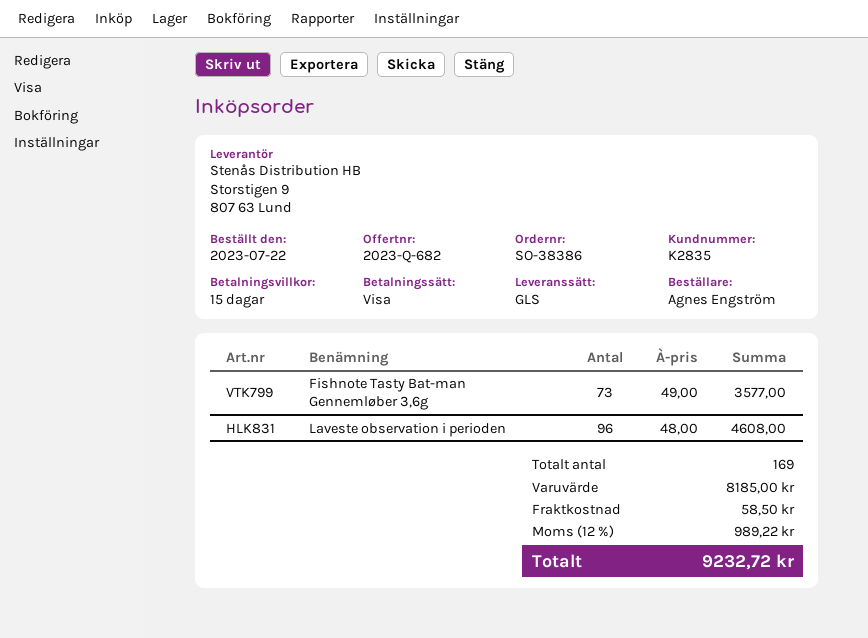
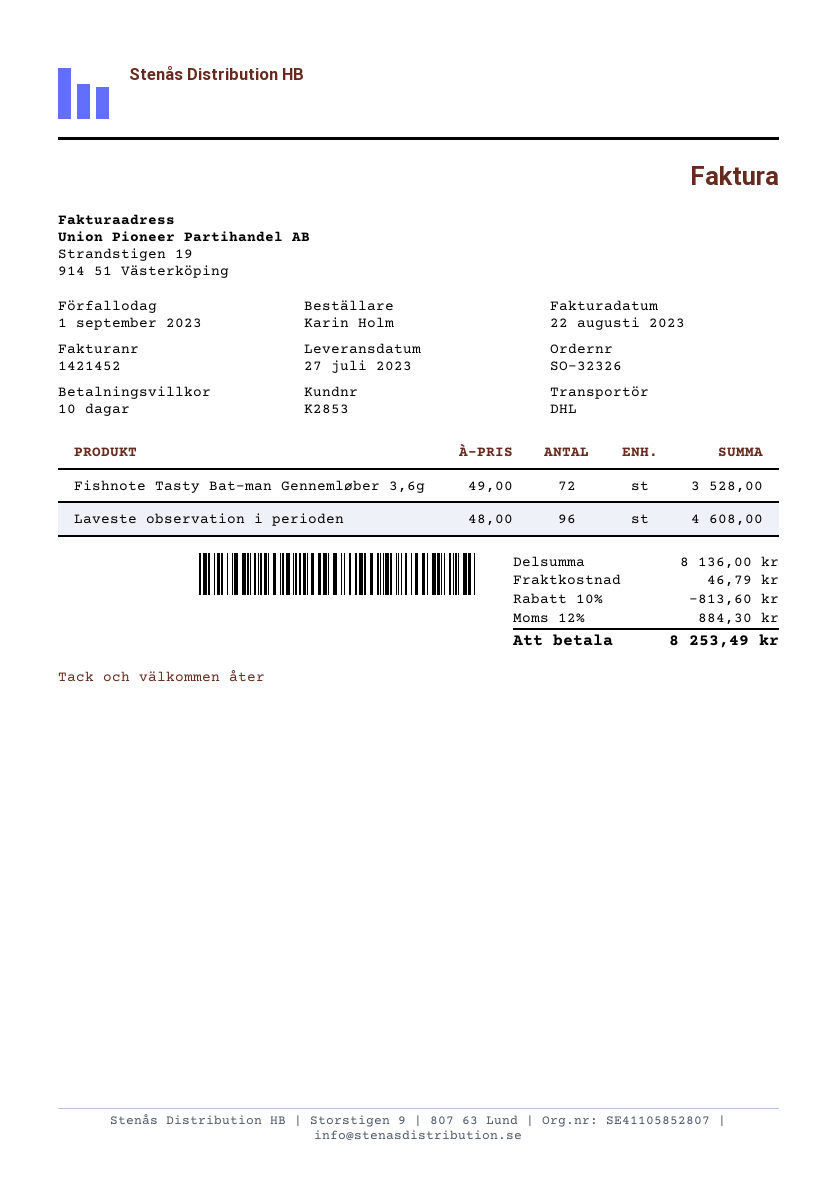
order number: SO-38386 -> SO-32326
payment terms: 15 days -> 10 days
customer number: K2835 -> K2853
ordered by: Agnes Engström -> Karin Holm
shipping method: GLS -> DHL
Fishnote Tasty Bat-man Gennemløber 3,6g: 73 x 49.00 = 3577.00 -> 72 x 49.00 = 3528.00
subtotal: 8185.00 -> 8136.00
discount: none -> 10% = 813.60
shipping: 58.50 -> 46.79
tax: 12% = 989.22 -> 12% = 884.30
total: 9232.72 -> 8253.49

